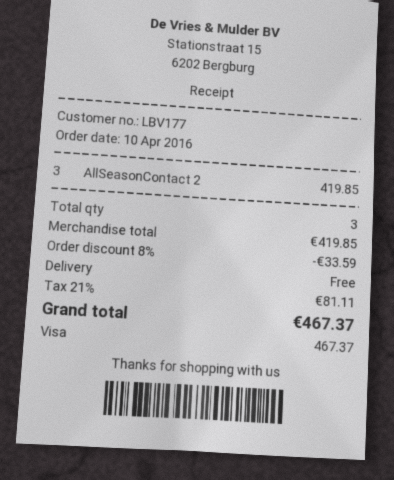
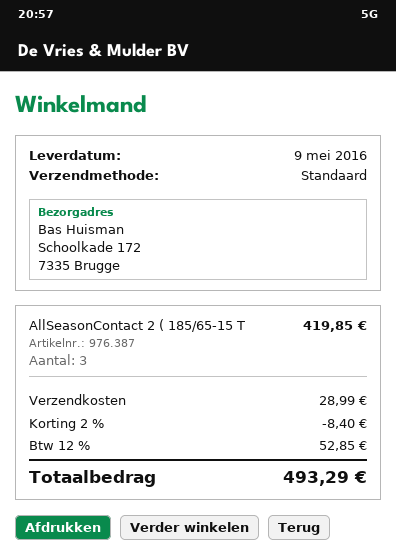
discount: 8% = 33.59 -> 2% = 8.40
shipping: 0.00 -> 28.99
tax: 21% = 81.11 -> 12% = 52.85
total: 467.37 -> 493.29

